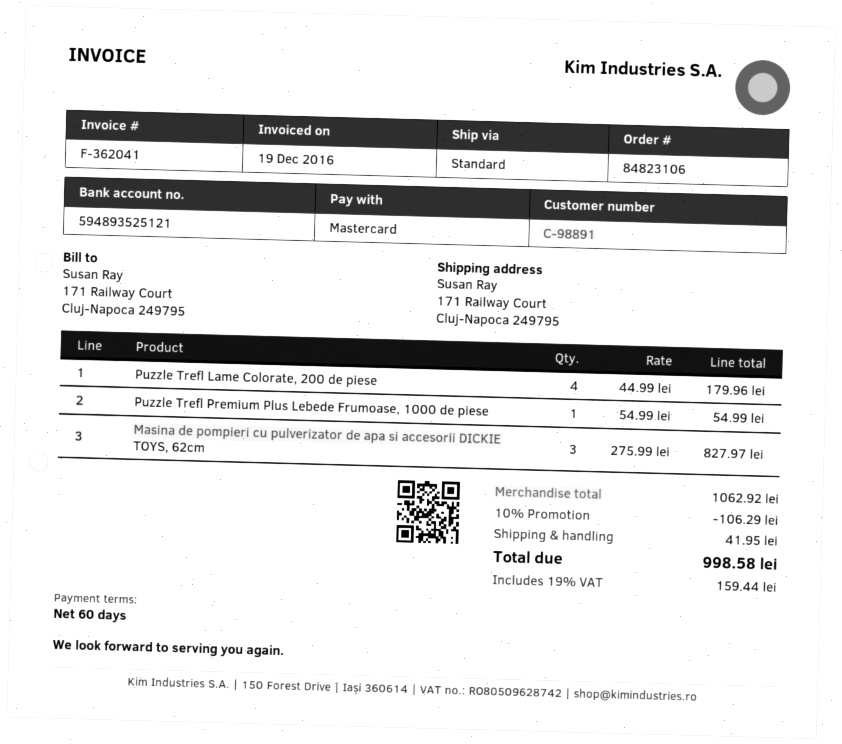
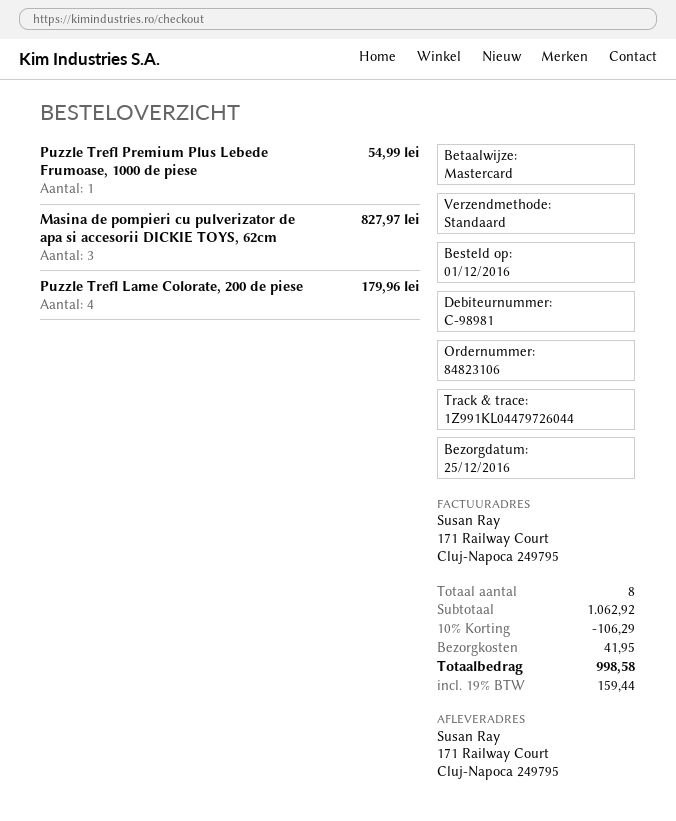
customer number: C-98891 -> C-98981

